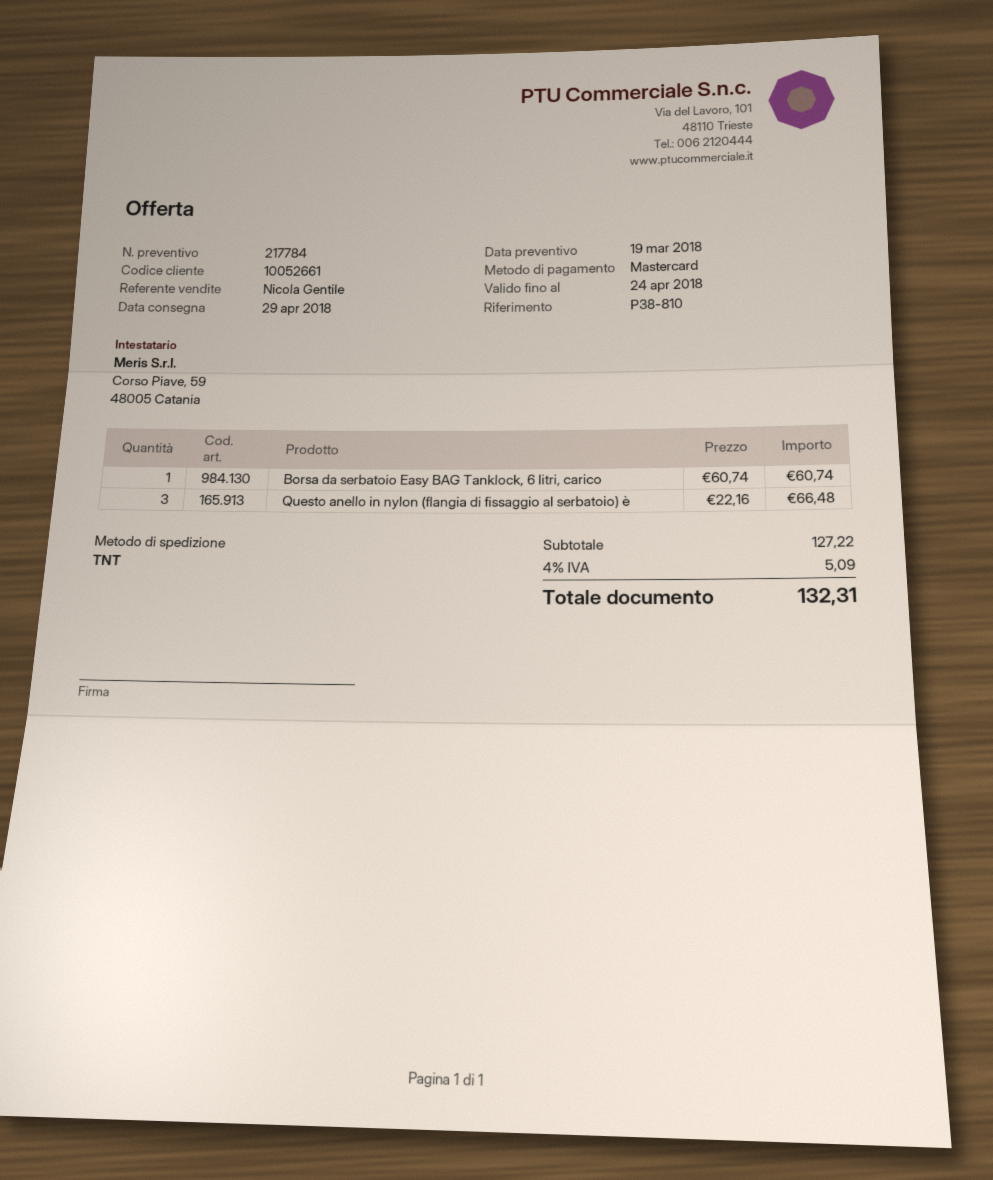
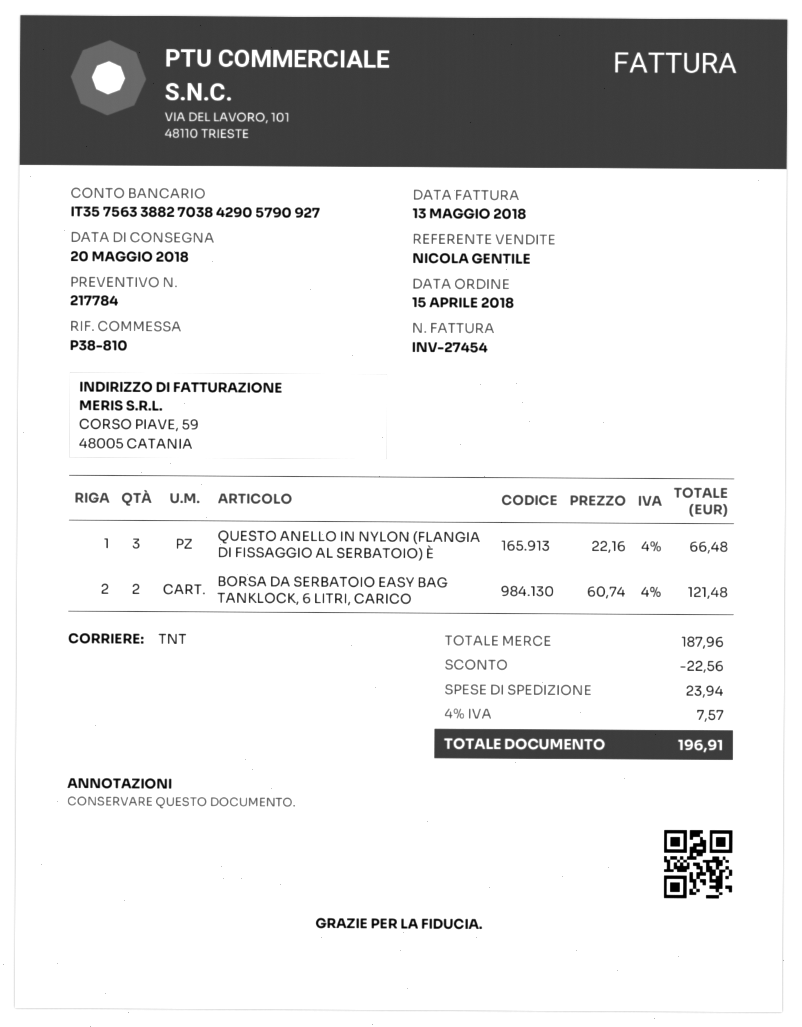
delivery date: 2018-04-29 -> 2018-05-20
Borsa da serbatoio Easy BAG Tanklock, 6 litri, carico: 1 x 60.74 = 60.74 -> 2 x 60.74 = 121.48
subtotal: 127.22 -> 187.96
discount: none -> 22.56
shipping: none -> 23.94
tax: 4% = 5.09 -> 4% = 7.57
total: 132.31 -> 196.91

